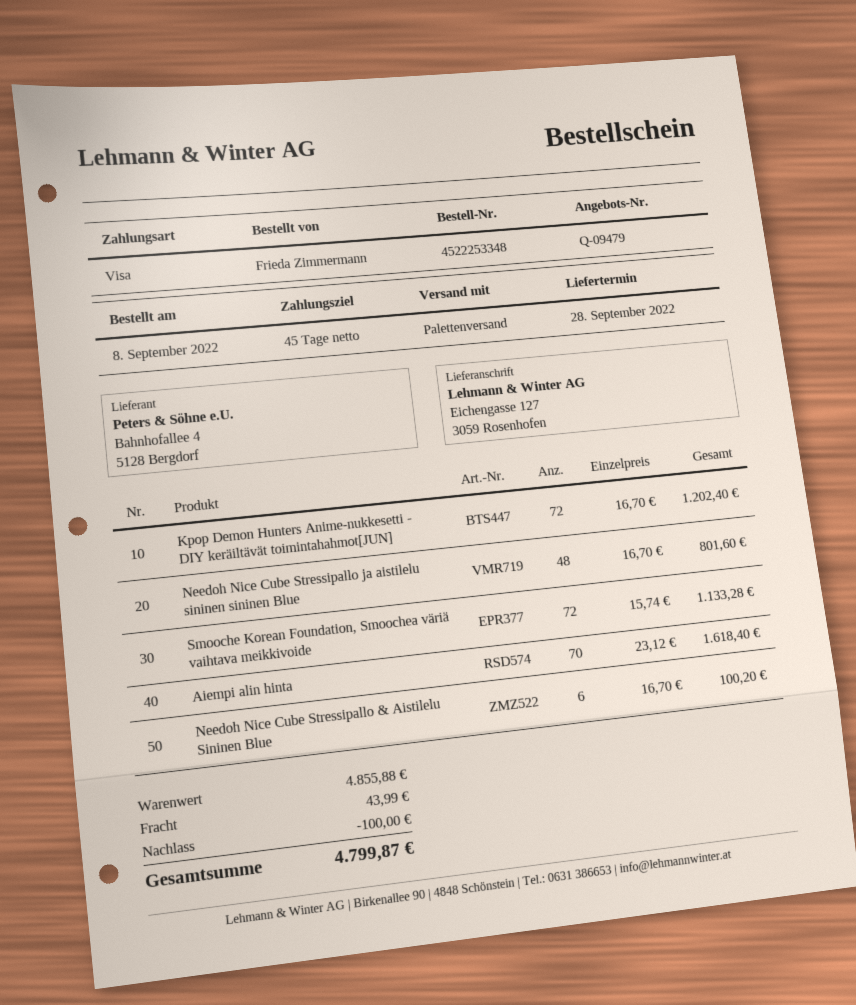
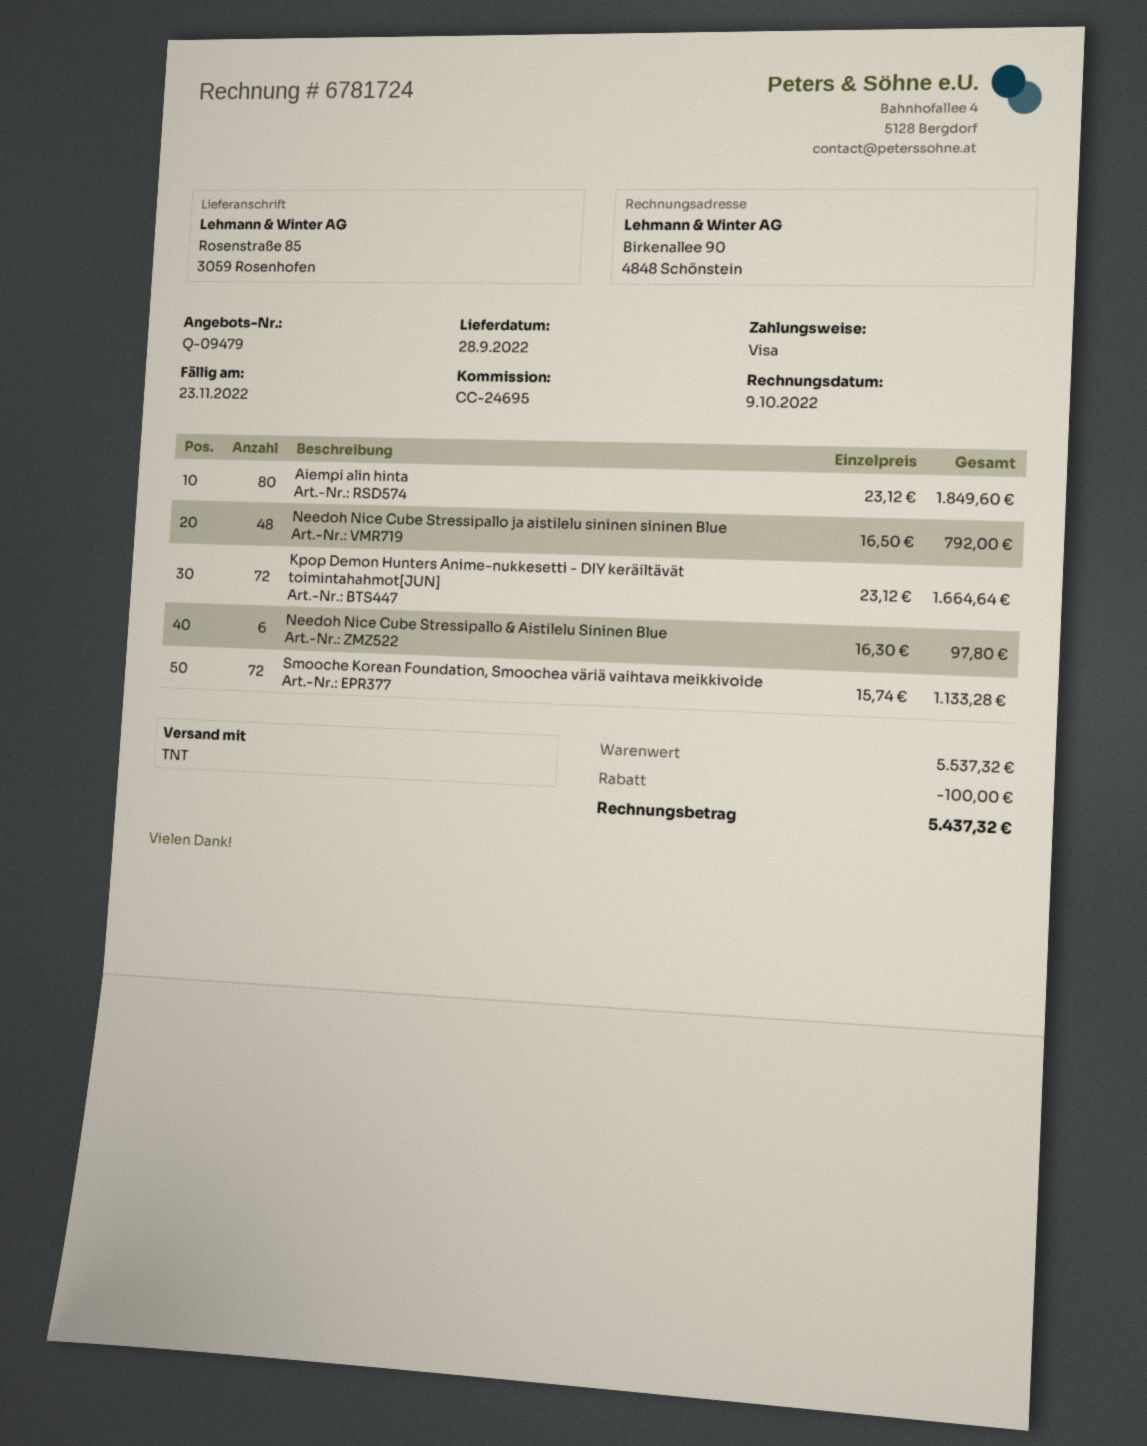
shipping method: pallet freight -> TNT
ship to: Eichengasse 127, 3059 Rosenhofen -> Rosenstraße 85, 3059 Rosenhofen
Kpop Demon Hunters Anime-nukkesetti - DIY keräiltävät toimintahahmot[JUN]: 72 x 16.70 = 1202.40 -> 72 x 23.12 = 1664.64
Needoh Nice Cube Stressipallo ja aistilelu sininen sininen Blue: 48 x 16.70 = 801.60 -> 48 x 16.50 = 792.00
Aiempi alin hinta: 70 x 23.12 = 1618.40 -> 80 x 23.12 = 1849.60
Needoh Nice Cube Stressipallo & Aistilelu Sininen Blue: 6 x 16.70 = 100.20 -> 6 x 16.30 = 97.80
subtotal: 4855.88 -> 5537.32
shipping: 43.99 -> none
total: 4799.87 -> 5437.32

